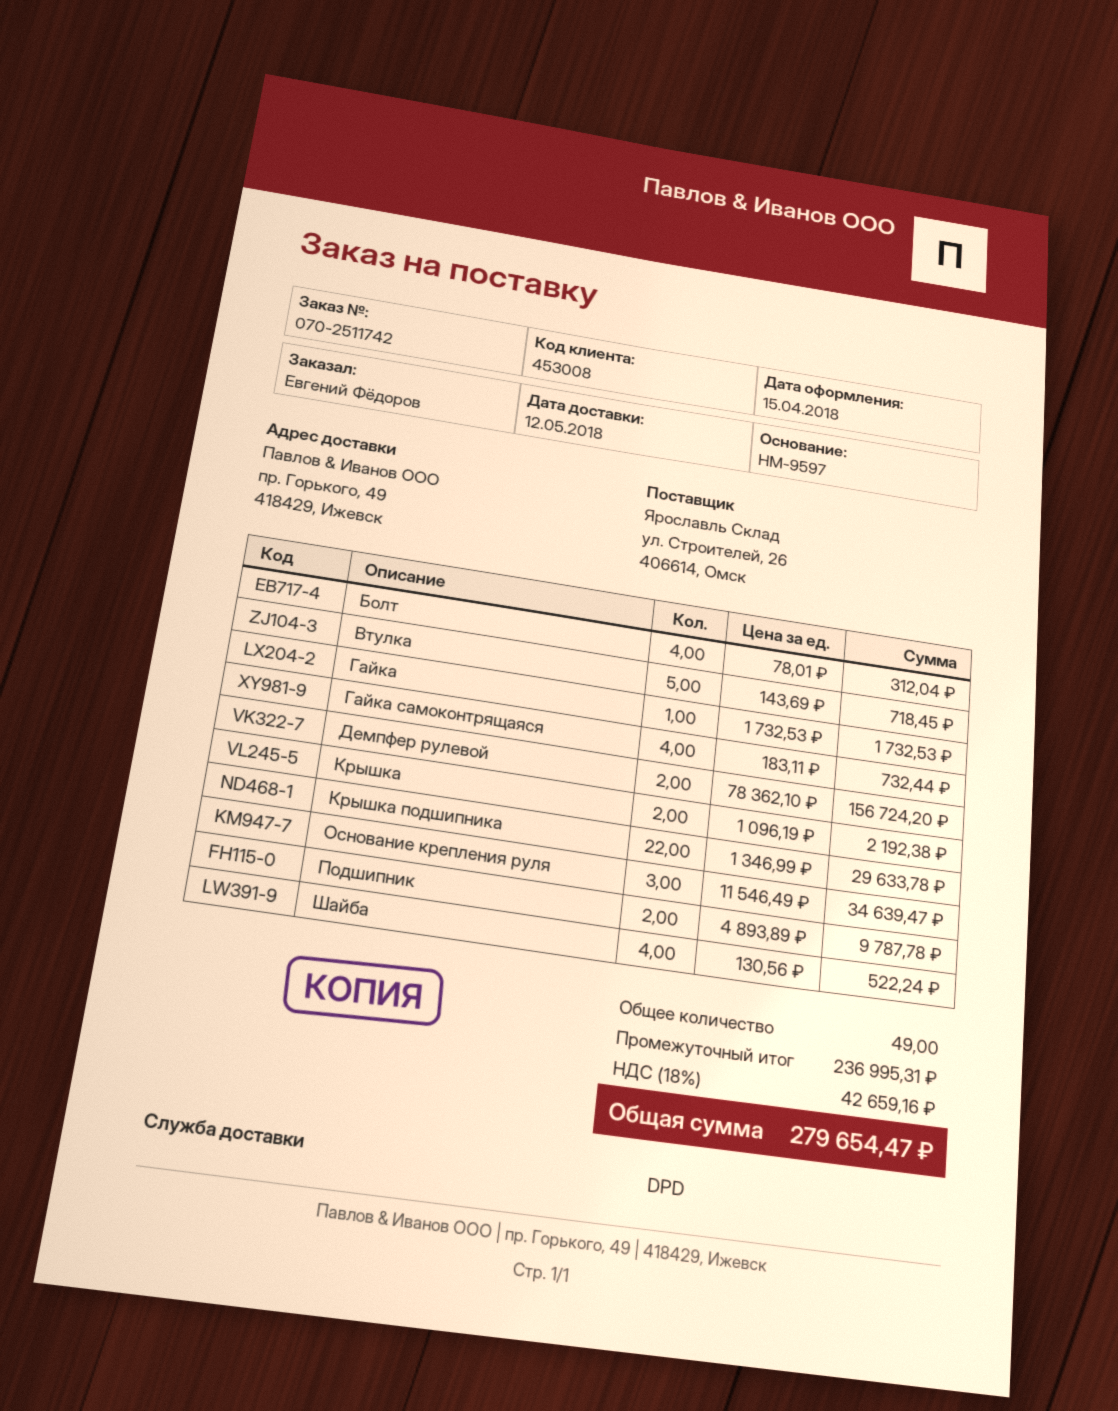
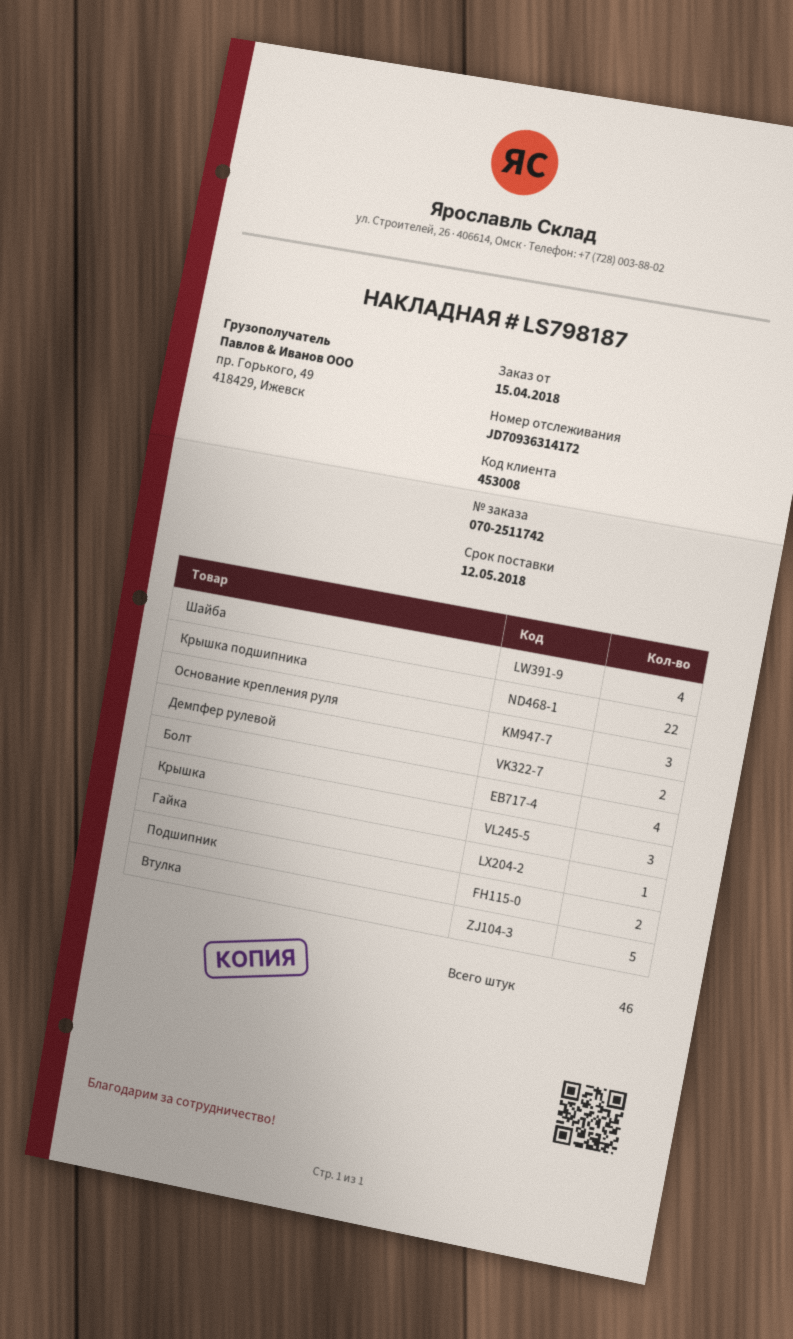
Гайка самоконтрящаяся: 4 -> none
Крышка: 2 -> 3
total quantity: 49 -> 46

